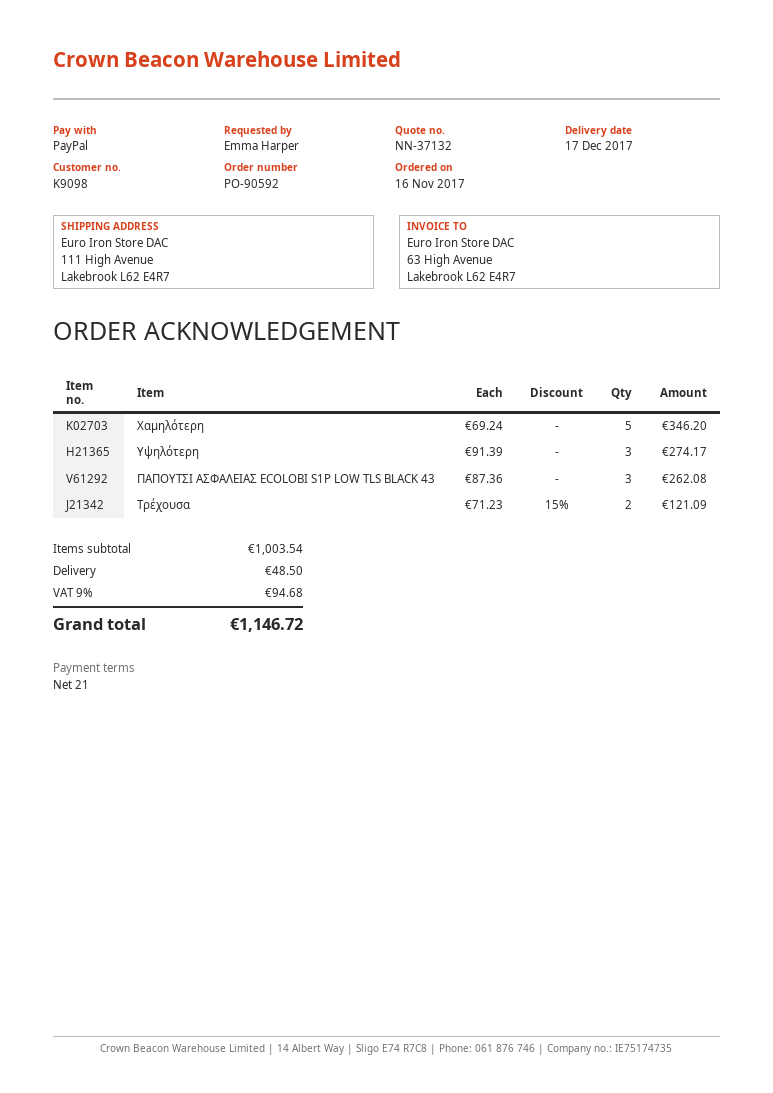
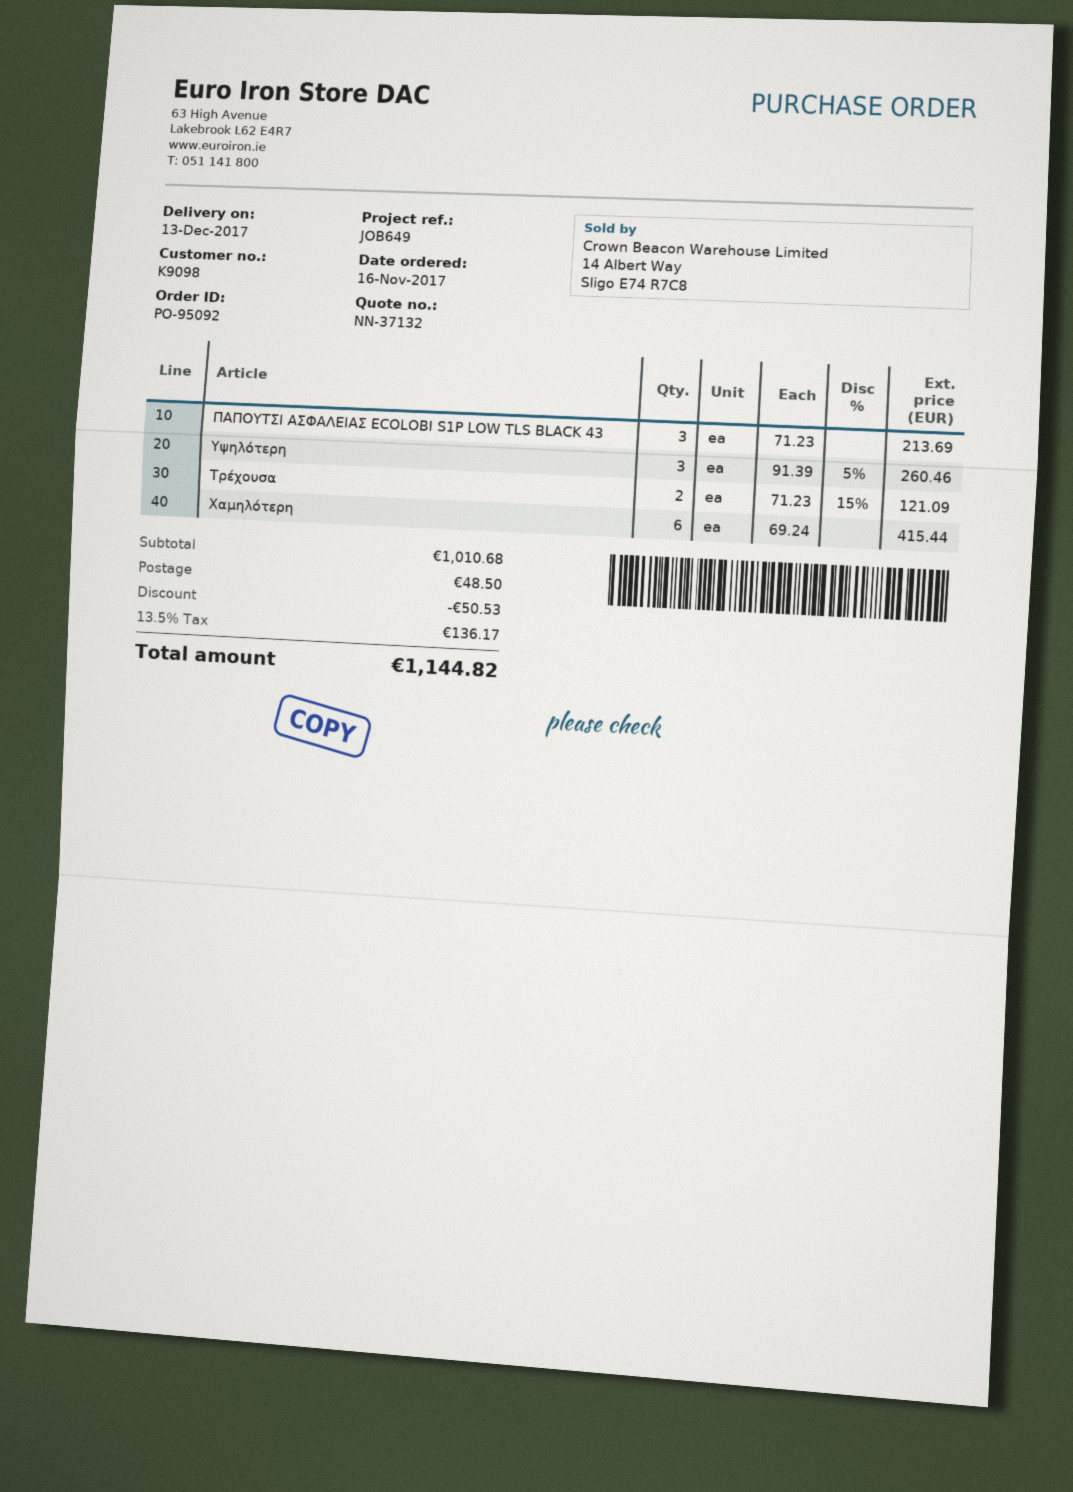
order number: PO-90592 -> PO-95092
delivery date: 2017-12-17 -> 2017-12-13
Χαμηλότερη: 5 x 69.24 = 346.20 -> 6 x 69.24 = 415.44
Υψηλότερη: 3 x 91.39 = 274.17 -> 3 x 91.39 - 5% = 260.46
ΠΑΠΟΥΤΣΙ ΑΣΦΑΛΕΙΑΣ ECOLOBI S1P LOW TLS BLACK 43: 3 x 87.36 = 262.08 -> 3 x 71.23 = 213.69
subtotal: 1003.54 -> 1010.68
discount: none -> 50.53
tax: 9% = 94.68 -> 13.5% = 136.17
total: 1146.72 -> 1144.82

